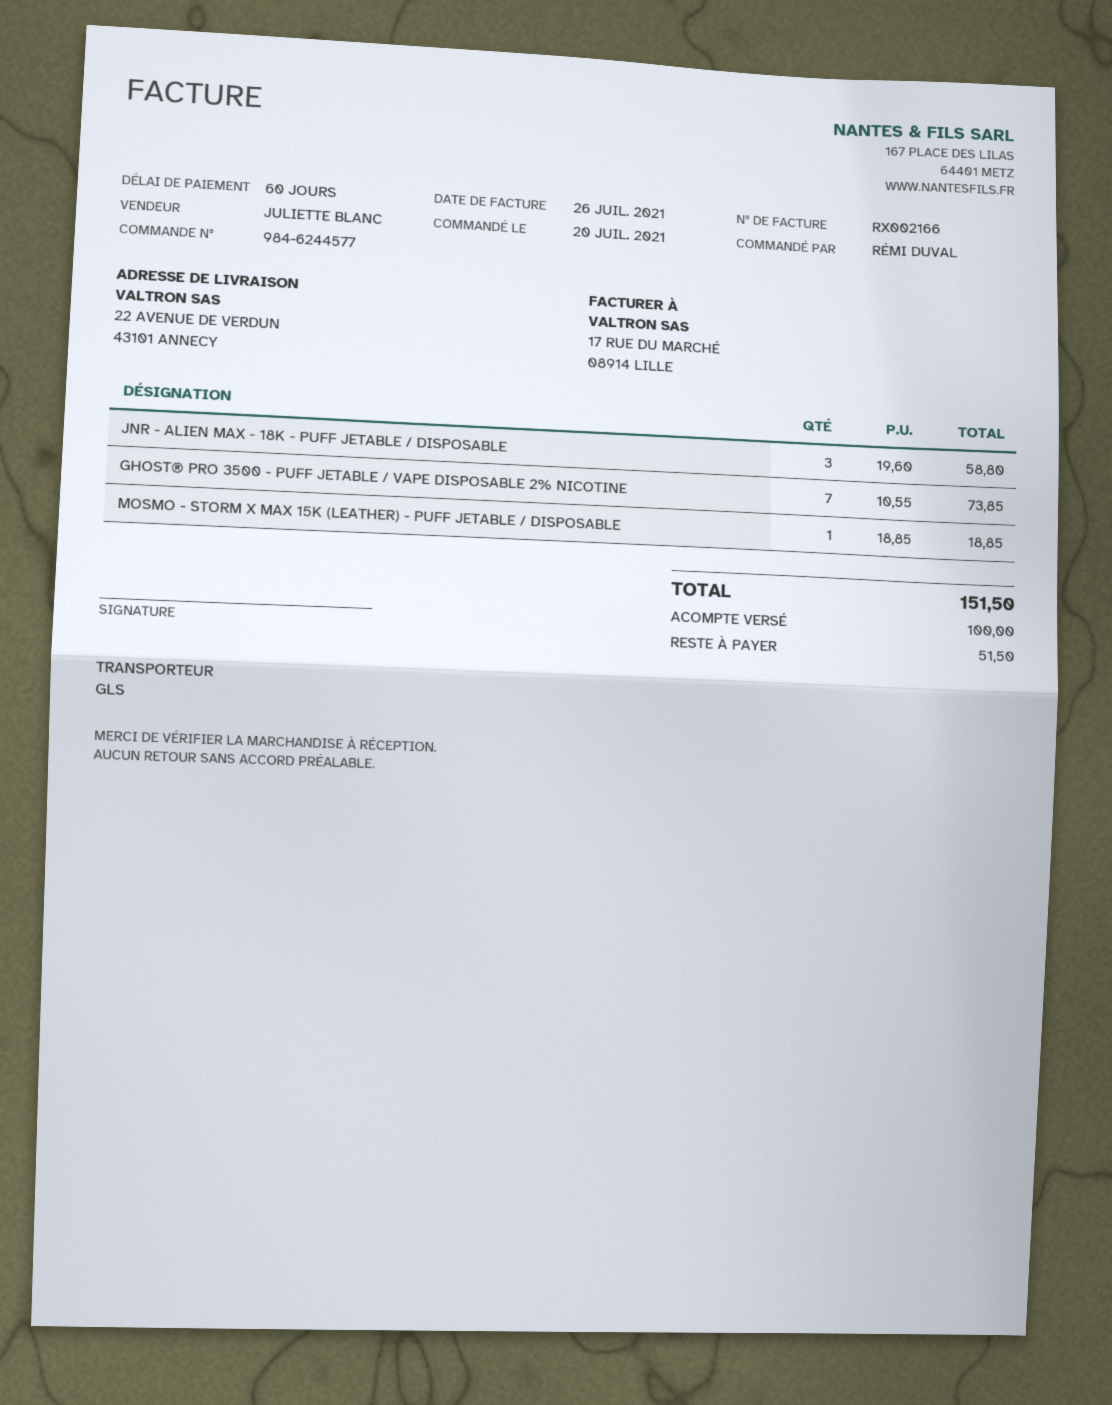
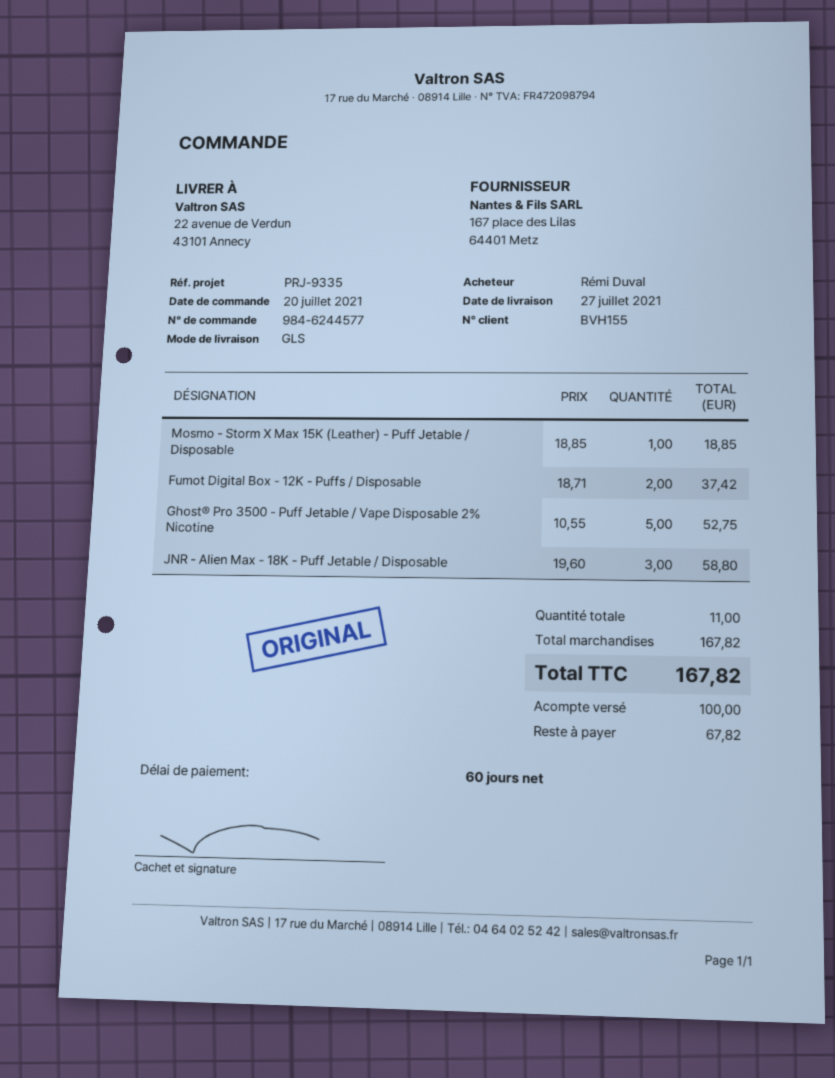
GHOST® PRO 3500 - PUFF JETABLE / VAPE DISPOSABLE 2% NICOTINE: 7 x 10.55 = 73.85 -> 5 x 10.55 = 52.75
Fumot Digital Box - 12K - Puffs / Disposable: none -> 2 x 18.71 = 37.42
total: 151.50 -> 167.82
balance: 51.50 -> 67.82

